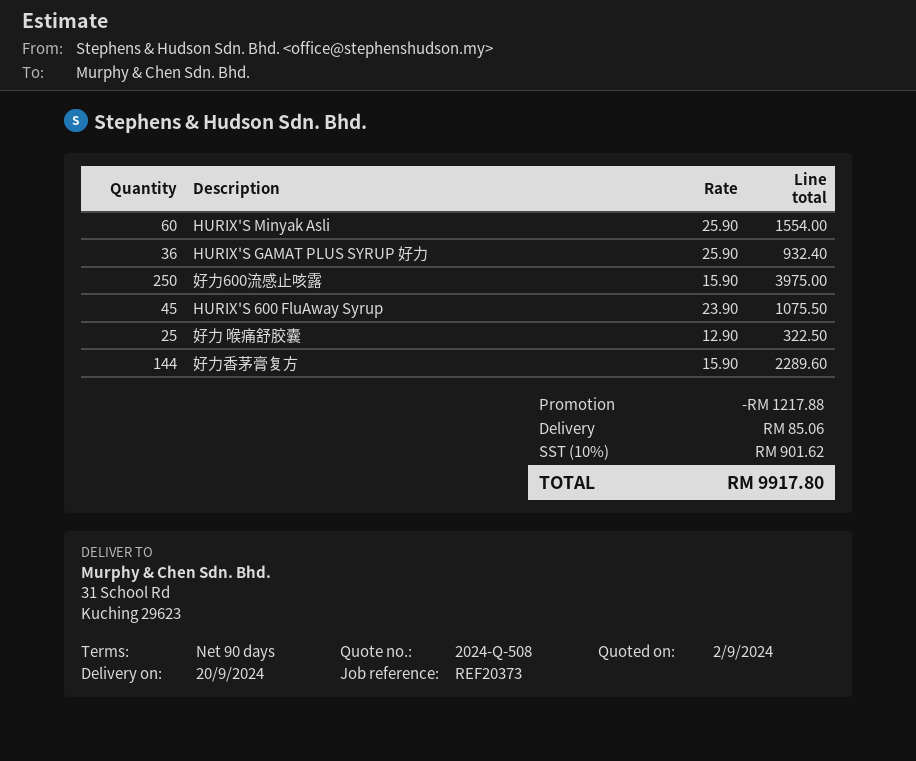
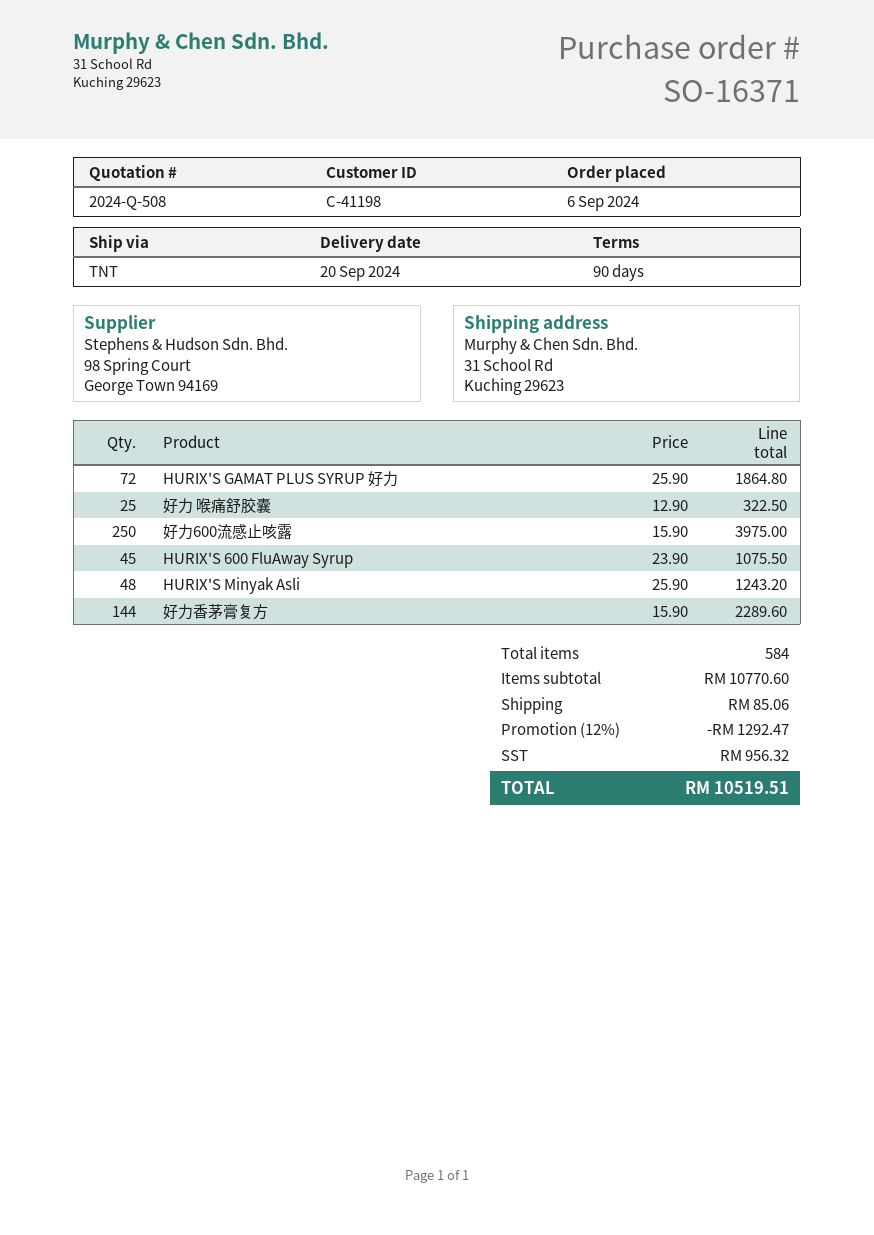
HURIX'S Minyak Asli: 60 x 25.90 = 1554.00 -> 48 x 25.90 = 1243.20
HURIX'S GAMAT PLUS SYRUP 好力: 36 x 25.90 = 932.40 -> 72 x 25.90 = 1864.80
discount: 1217.88 -> 1292.47
tax: 901.62 -> 956.32
total: 9917.80 -> 10519.51

